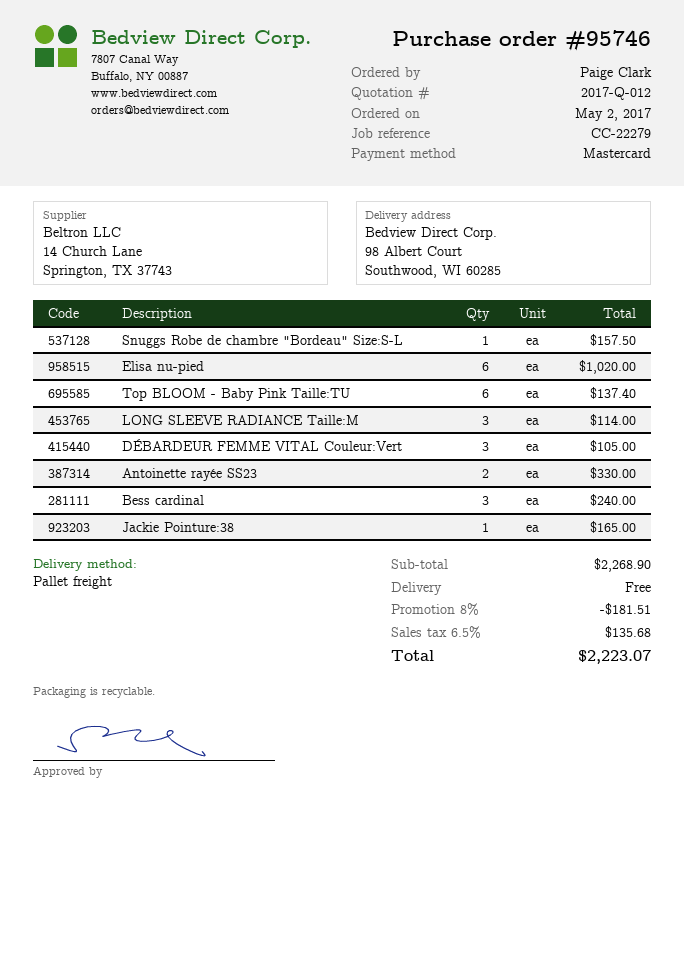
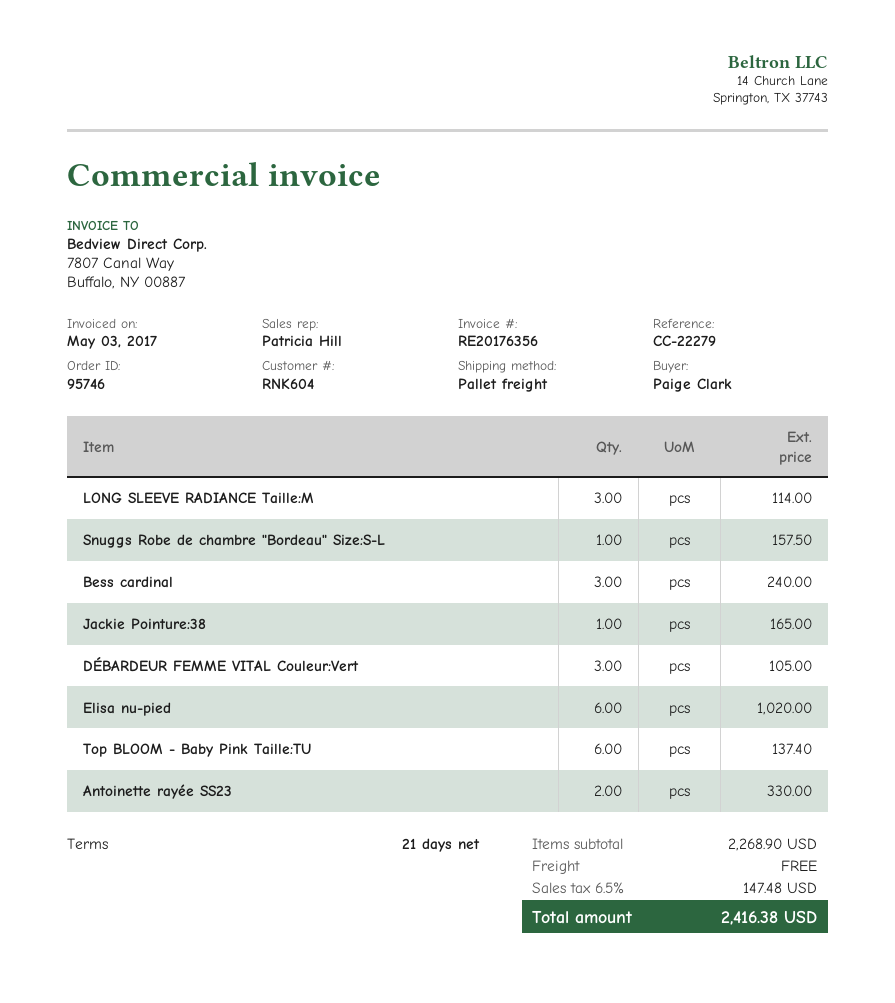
discount: 8% = 181.51 -> none
tax: 6.5% = 135.68 -> 6.5% = 147.48
total: 2223.07 -> 2416.38

